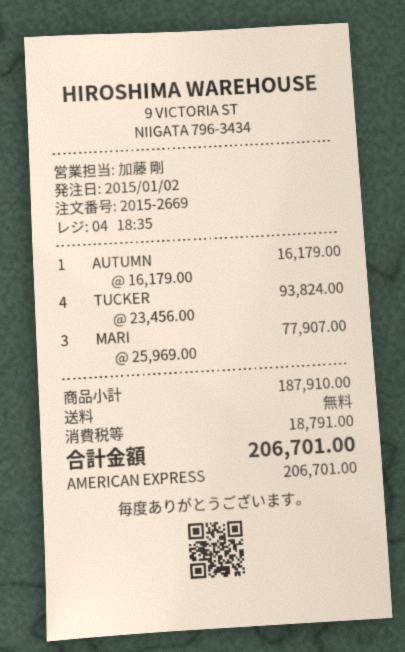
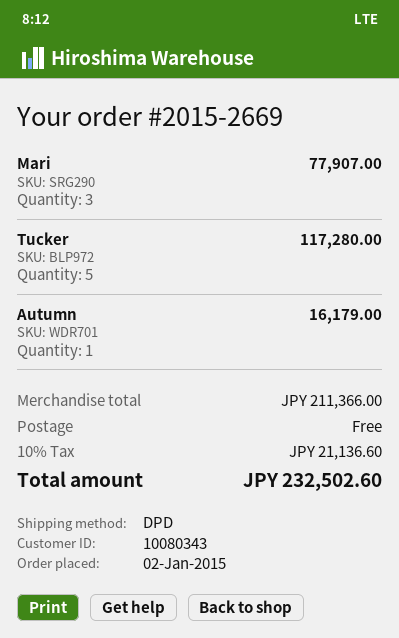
TUCKER: 4 for 93824.00 -> 5 for 117280.00
subtotal: 187910.00 -> 211366.00
tax: 18791.00 -> 21136.60
total: 206701.00 -> 232502.60

